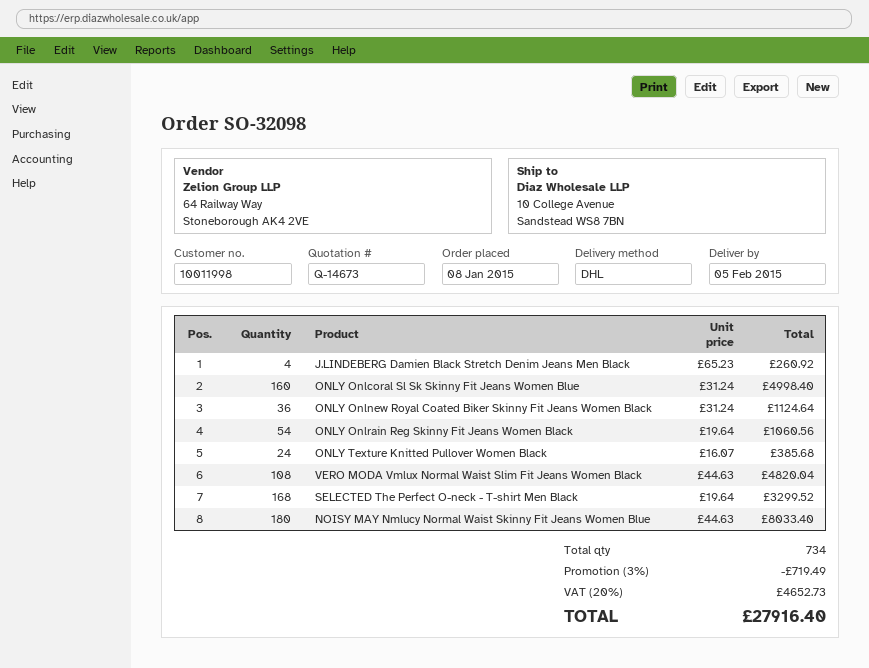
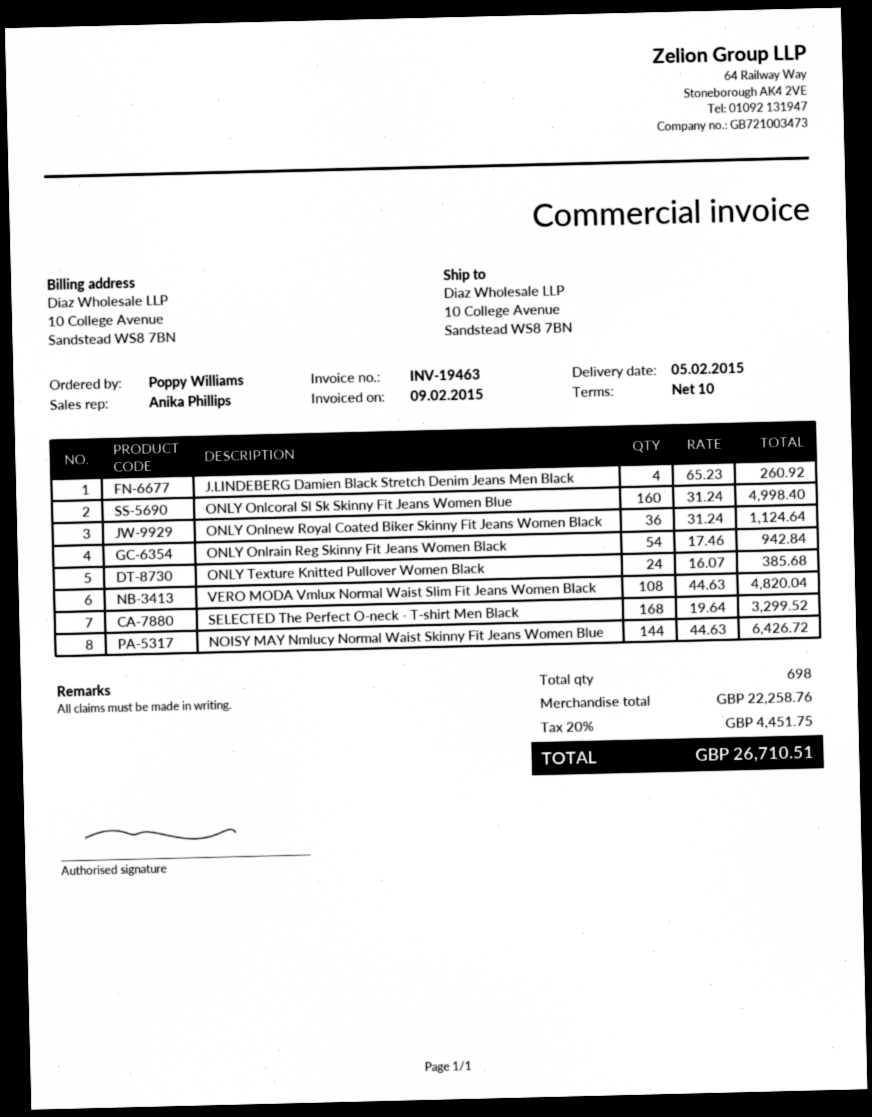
ONLY Onlrain Reg Skinny Fit Jeans Women Black: 54 x 19.64 = 1060.56 -> 54 x 17.46 = 942.84
NOISY MAY Nmlucy Normal Waist Skinny Fit Jeans Women Blue: 180 x 44.63 = 8033.40 -> 144 x 44.63 = 6426.72
total quantity: 734 -> 698
discount: 3% = 719.49 -> none
tax: 20% = 4652.73 -> 20% = 4451.75
total: 27916.40 -> 26710.51

